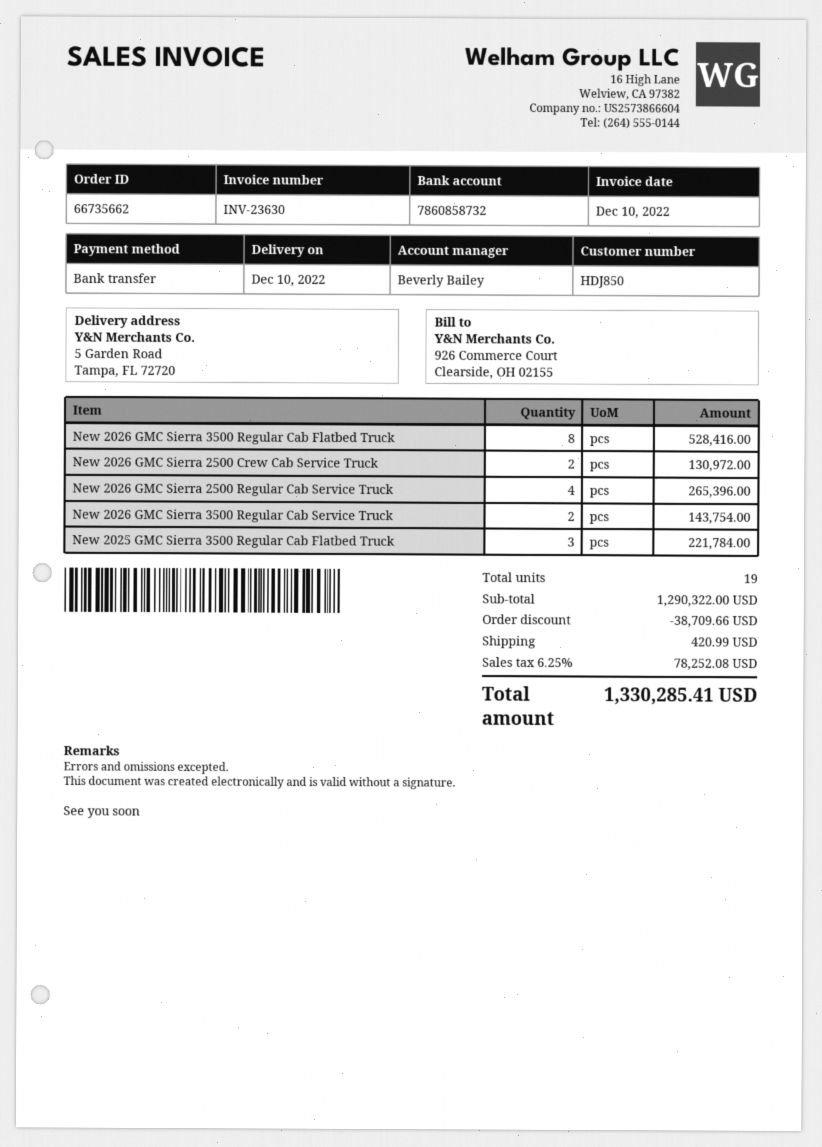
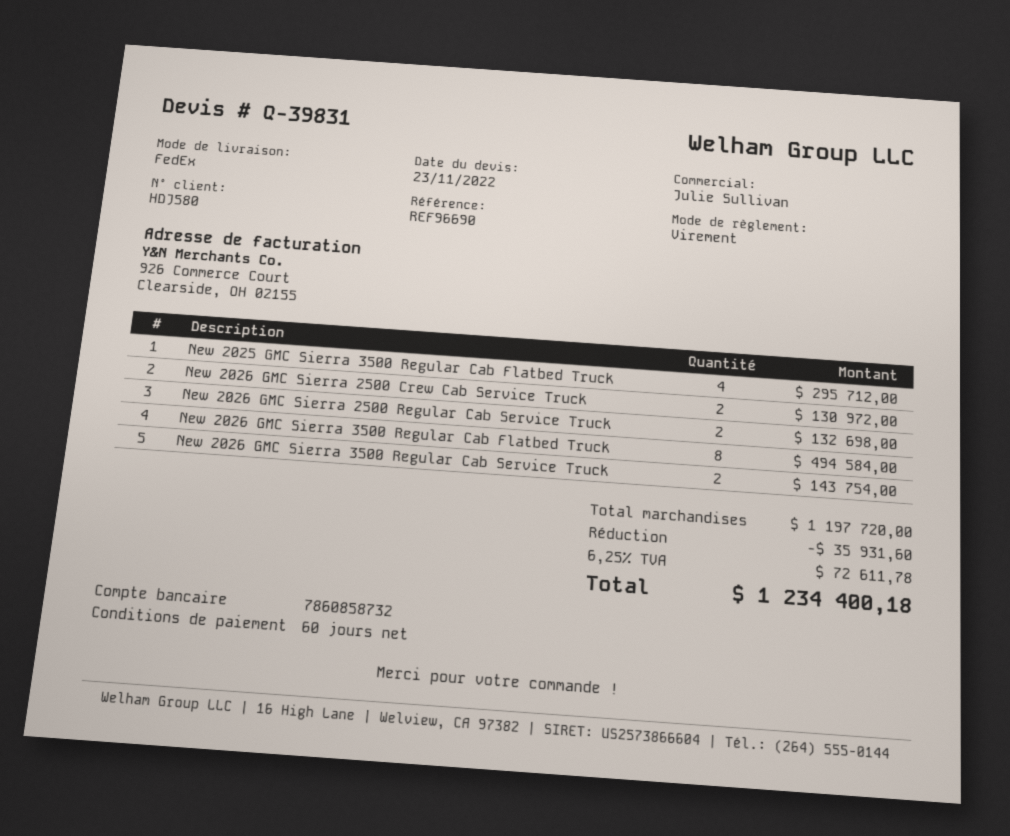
customer number: HDJ850 -> HDJ580
sales rep: Beverly Bailey -> Julie Sullivan
New 2026 GMC Sierra 3500 Regular Cab Flatbed Truck: 8 for 528416.00 -> 8 for 494584.00
New 2026 GMC Sierra 2500 Regular Cab Service Truck: 4 for 265396.00 -> 2 for 132698.00
New 2025 GMC Sierra 3500 Regular Cab Flatbed Truck: 3 for 221784.00 -> 4 for 295712.00
subtotal: 1290322.00 -> 1197720.00
discount: 38709.66 -> 35931.60
shipping: 420.99 -> none
tax: 6.25% = 78252.08 -> 6.25% = 72611.78
total: 1330285.41 -> 1234400.18

